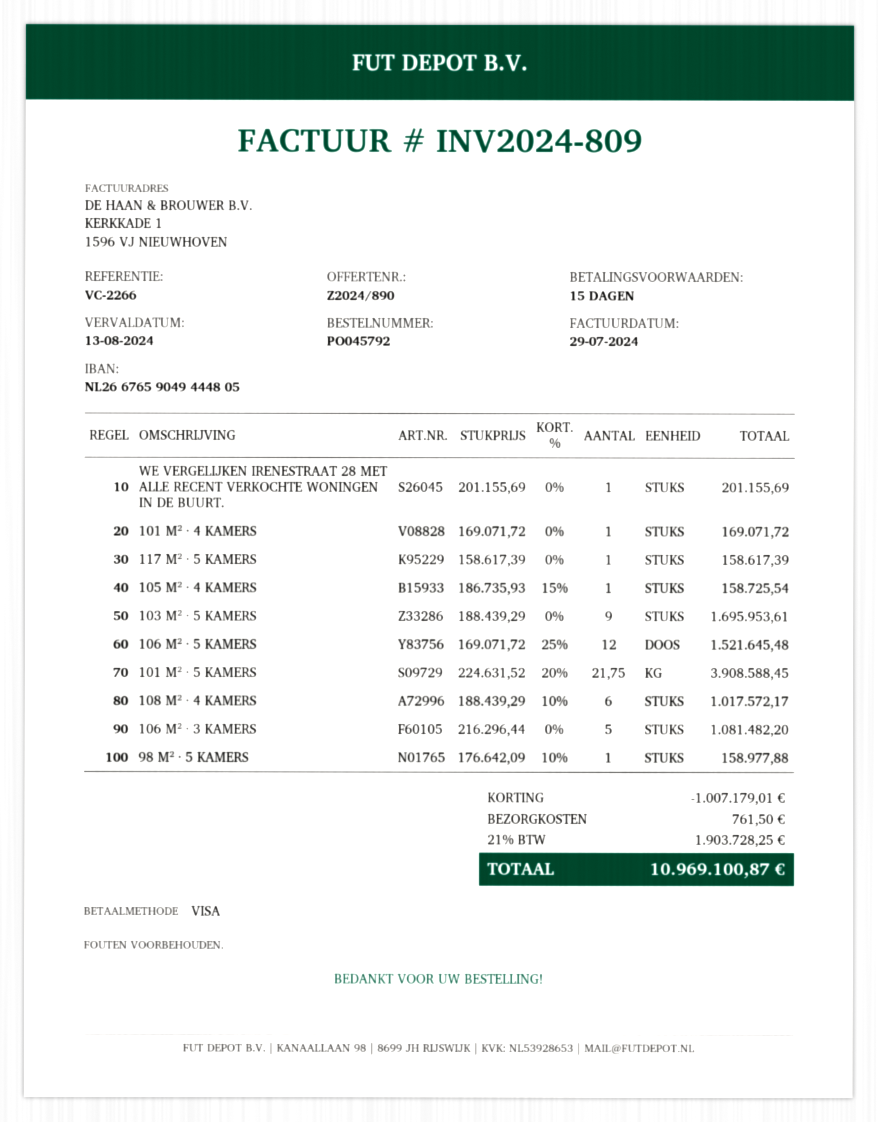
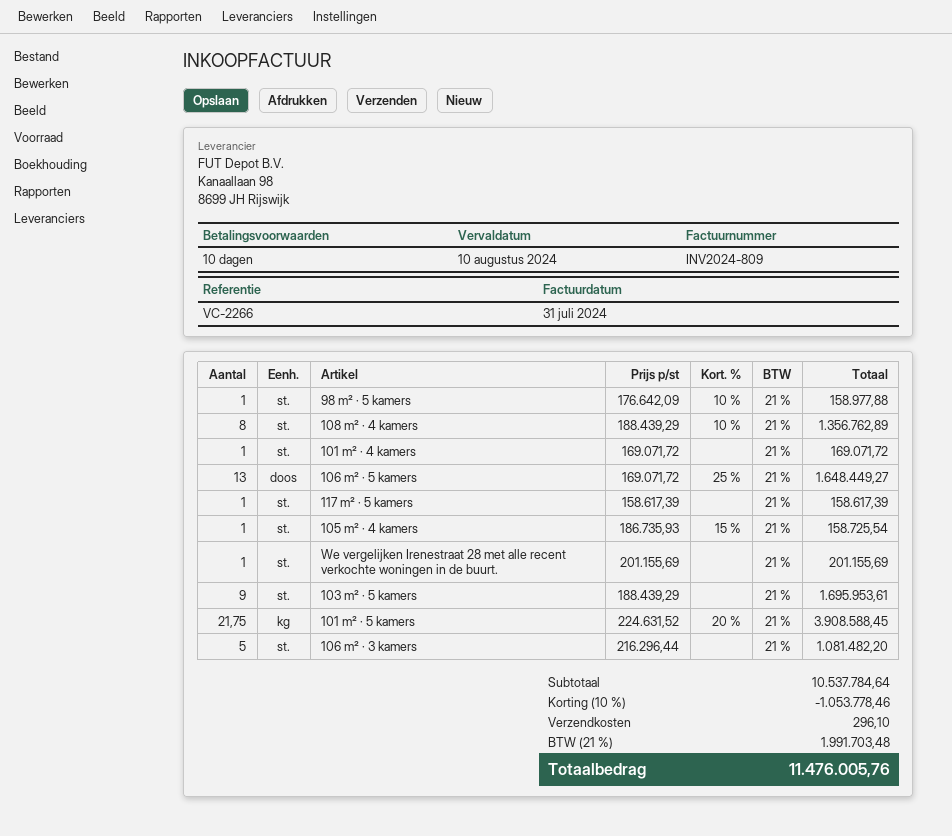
invoice date: 2024-07-29 -> 2024-07-31
payment terms: 15 days -> 10 days
due date: 2024-08-13 -> 2024-08-10
106 M² · 5 KAMERS: 12 x 169071.72 - 25% = 1521645.48 -> 13 x 169071.72 - 25% = 1648449.27
108 M² · 4 KAMERS: 6 x 188439.29 - 10% = 1017572.17 -> 8 x 188439.29 - 10% = 1356762.89
discount: 1007179.01 -> 1053778.46
shipping: 761.50 -> 296.10
tax: 21% = 1903728.25 -> 21% = 1991703.48
total: 10969100.87 -> 11476005.76

